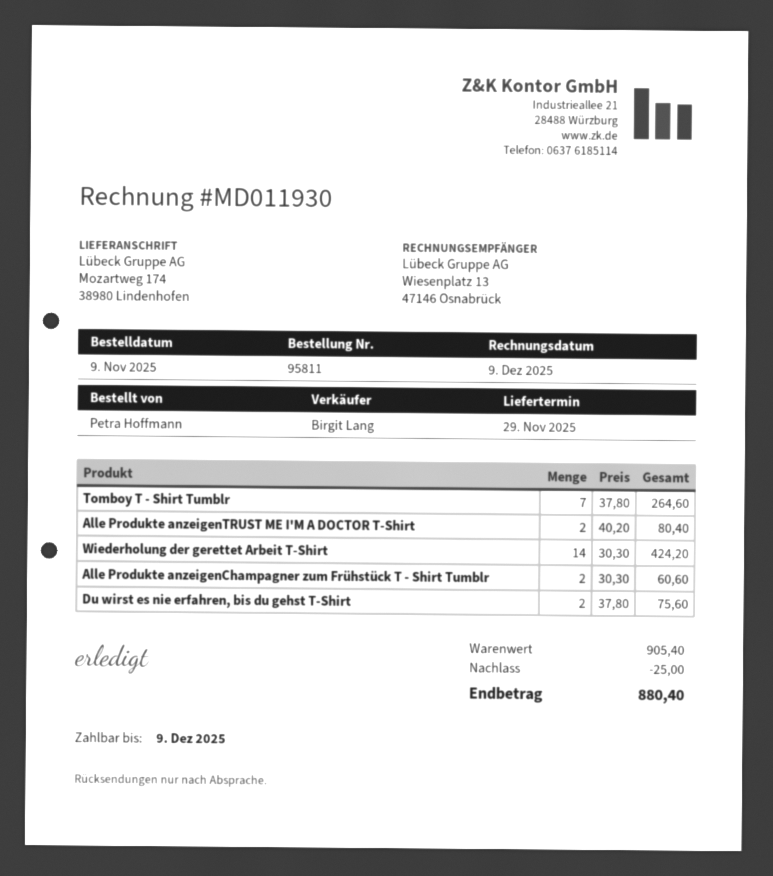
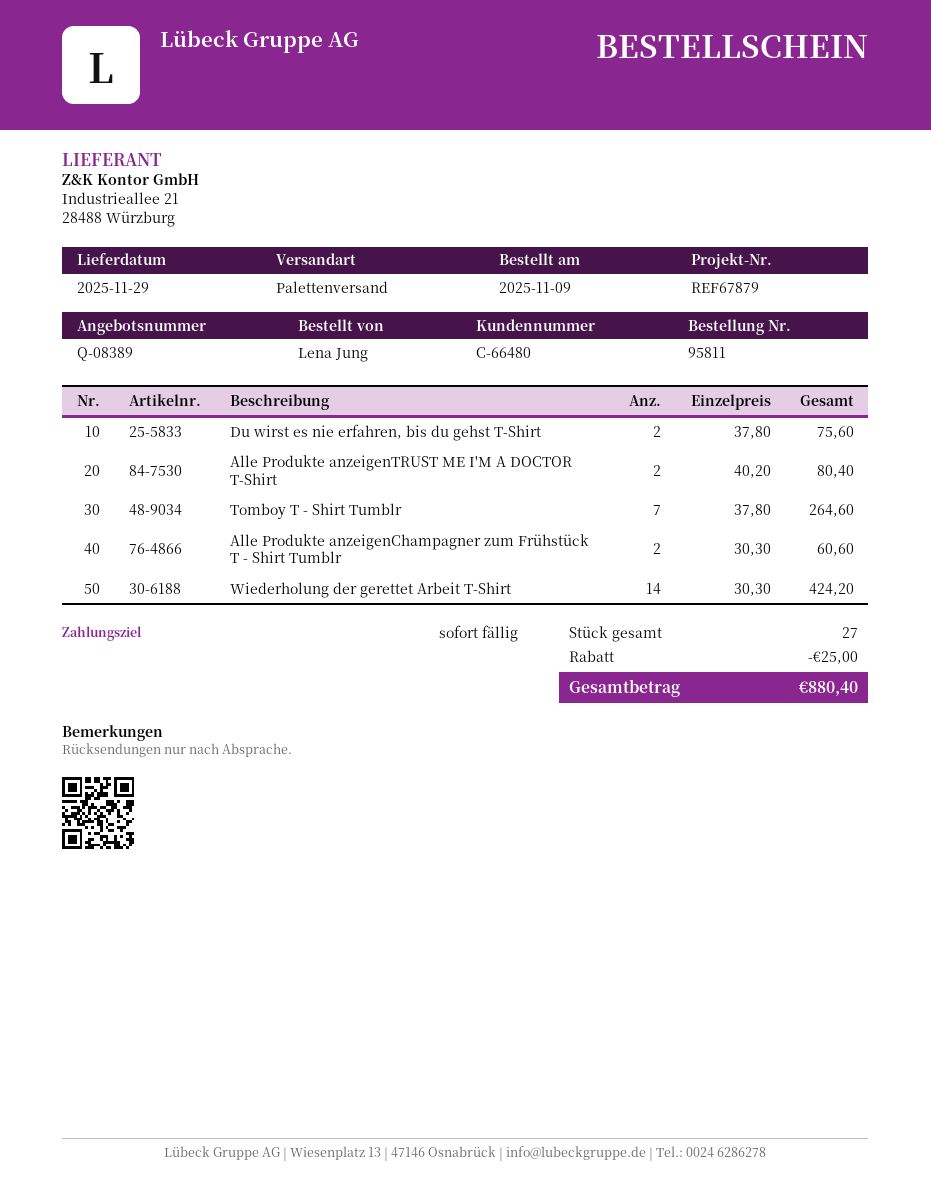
ordered by: Petra Hoffmann -> Lena Jung

